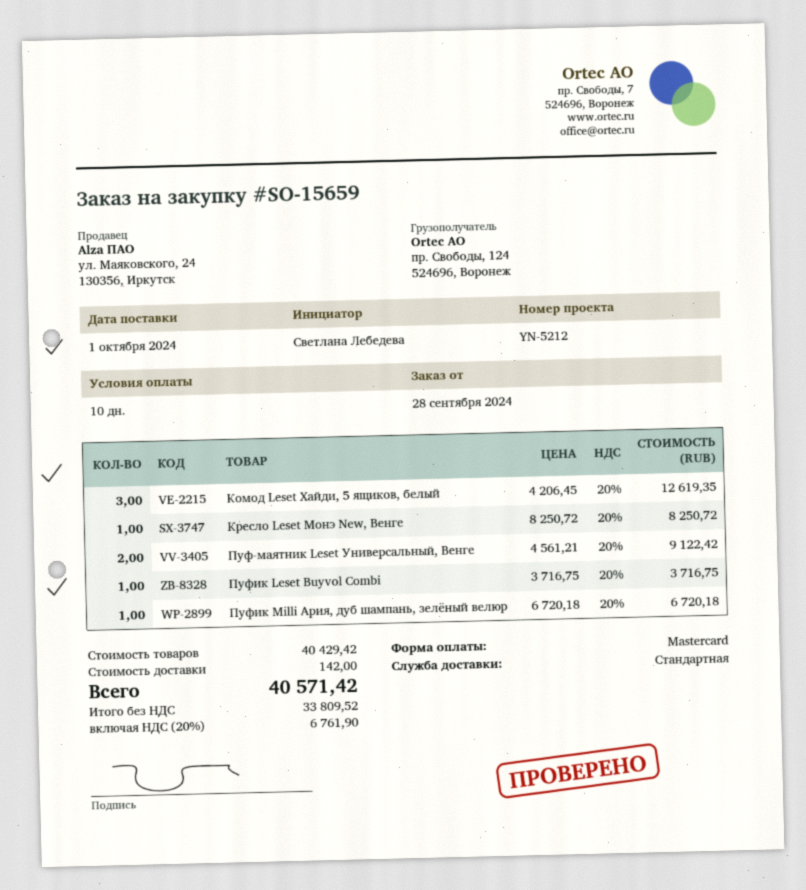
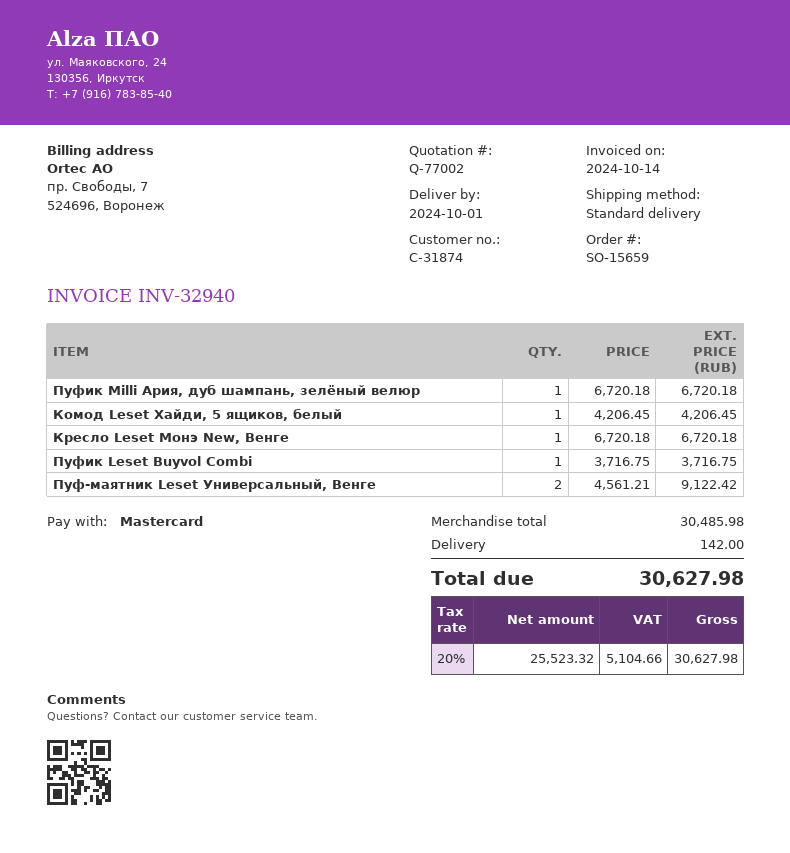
Комод Leset Хайди, 5 ящиков, белый: 3 x 4206.45 = 12619.35 -> 1 x 4206.45 = 4206.45
Кресло Leset Монэ New, Венге: 1 x 8250.72 = 8250.72 -> 1 x 6720.18 = 6720.18
subtotal: 40429.42 -> 30485.98
net: 33809.52 -> 25523.32
tax: 20% = 6761.90 -> 20% = 5104.66
total: 40571.42 -> 30627.98

